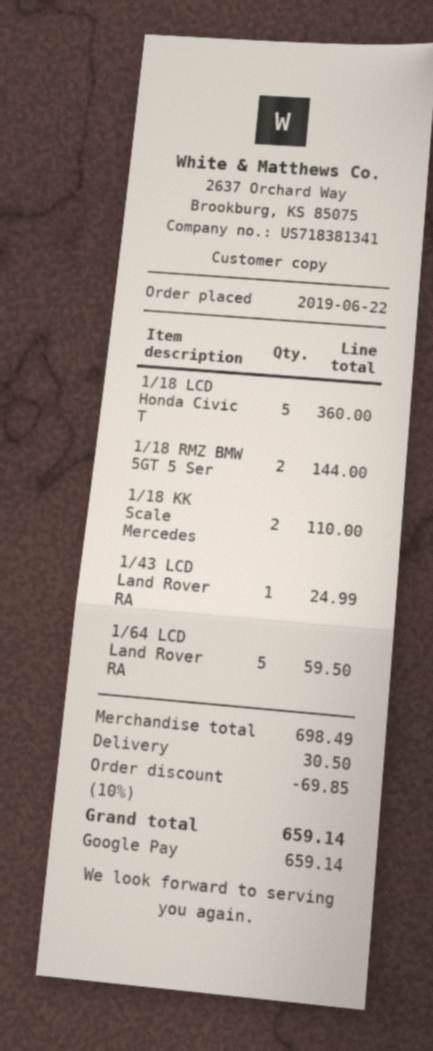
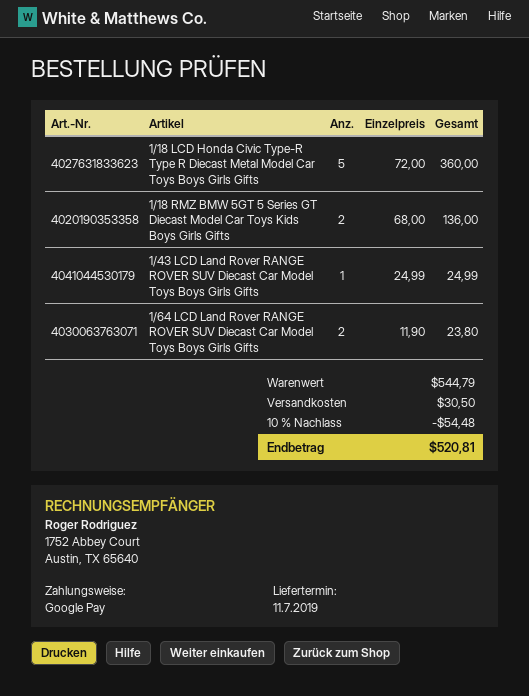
1/18 RMZ BMW 5GT 5 Ser: 2 for 144.00 -> 2 for 136.00
1/18 KK Scale Mercedes: 2 for 110.00 -> none
1/64 LCD Land Rover RA: 5 for 59.50 -> 2 for 23.80
subtotal: 698.49 -> 544.79
discount: 10% = 69.85 -> 10% = 54.48
total: 659.14 -> 520.81

